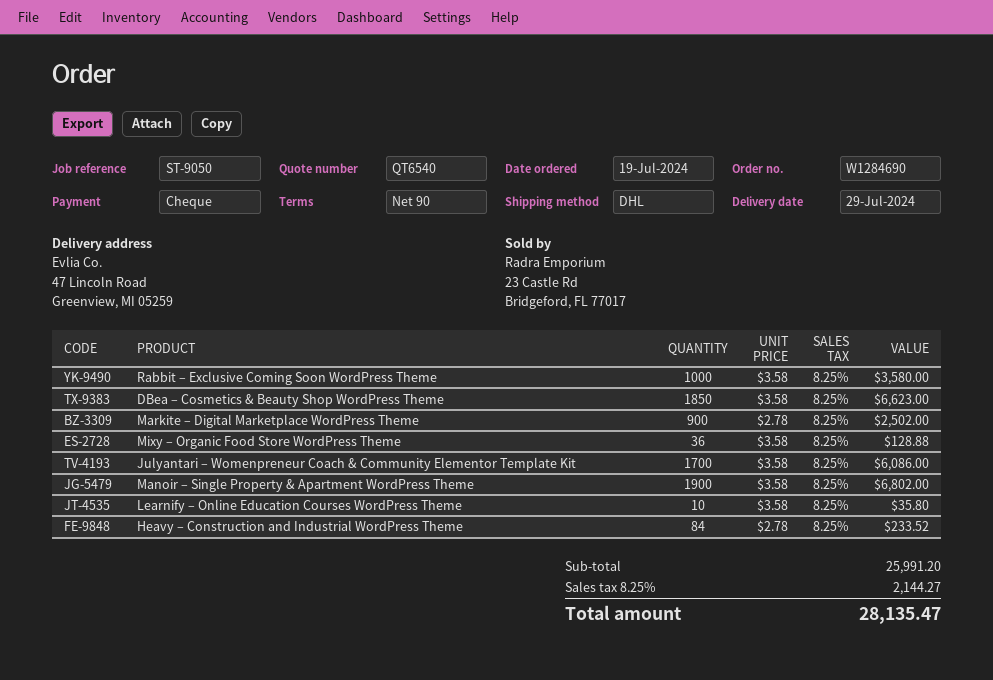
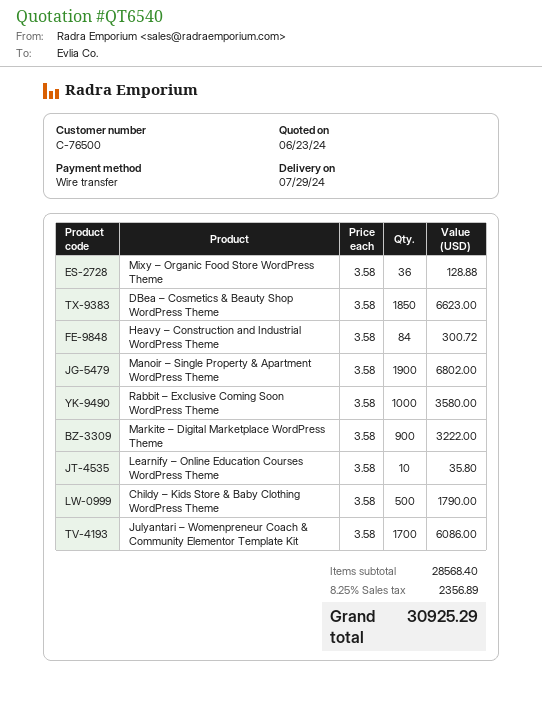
payment method: cheque -> bank transfer
Markite – Digital Marketplace WordPress Theme: 900 x 2.78 = 2502.00 -> 900 x 3.58 = 3222.00
Heavy – Construction and Industrial WordPress Theme: 84 x 2.78 = 233.52 -> 84 x 3.58 = 300.72
Childy – Kids Store & Baby Clothing WordPress Theme: none -> 500 x 3.58 = 1790.00
subtotal: 25991.20 -> 28568.40
tax: 8.25% = 2144.27 -> 8.25% = 2356.89
total: 28135.47 -> 30925.29

